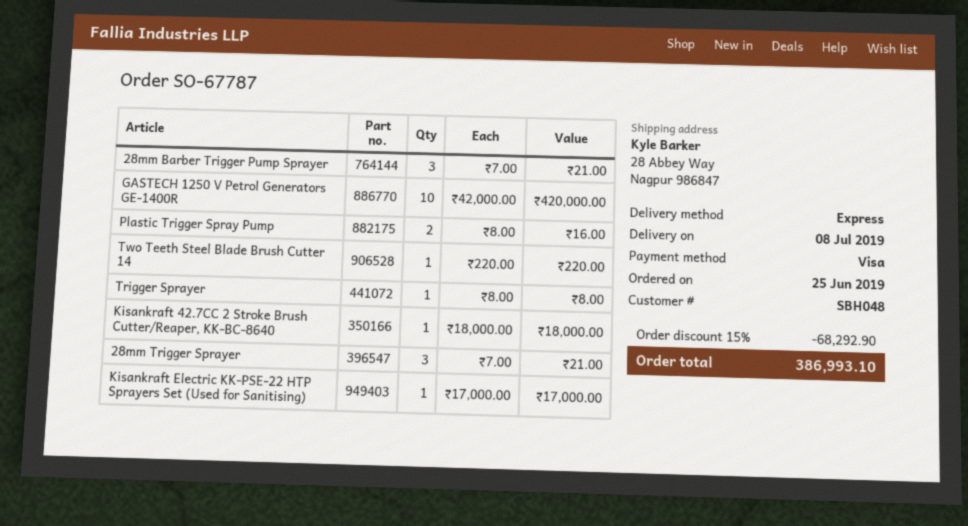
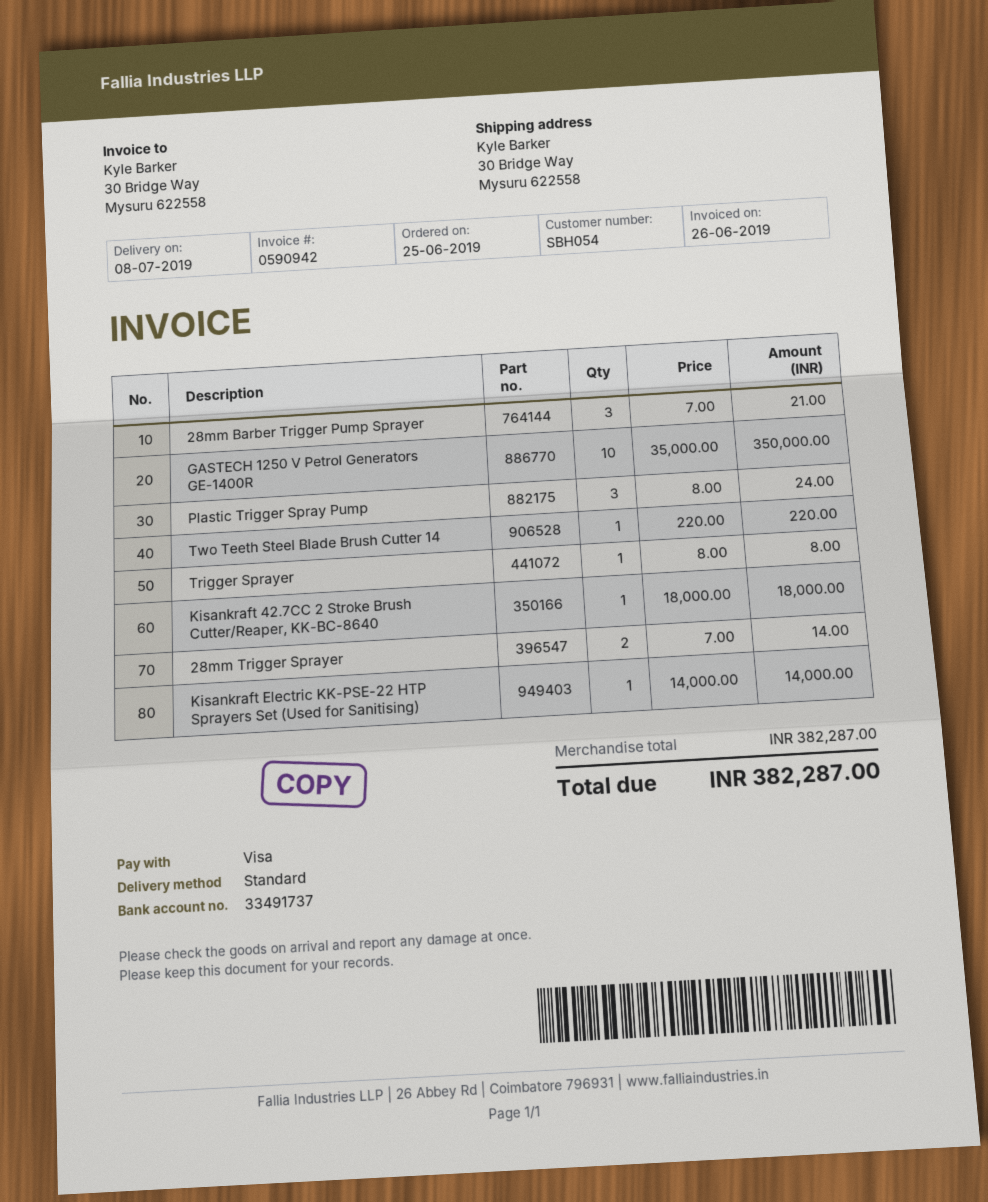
customer number: SBH048 -> SBH054
shipping method: express -> standard
ship to: 28 Abbey Way, Nagpur 986847 -> 30 Bridge Way, Mysuru 622558
GASTECH 1250 V Petrol Generators GE-1400R: 10 x 42000.00 = 420000.00 -> 10 x 35000.00 = 350000.00
Plastic Trigger Spray Pump: 2 x 8.00 = 16.00 -> 3 x 8.00 = 24.00
28mm Trigger Sprayer: 3 x 7.00 = 21.00 -> 2 x 7.00 = 14.00
Kisankraft Electric KK-PSE-22 HTP Sprayers Set (Used for Sanitising): 1 x 17000.00 = 17000.00 -> 1 x 14000.00 = 14000.00
discount: 15% = 68292.90 -> none
total: 386993.10 -> 382287.00

